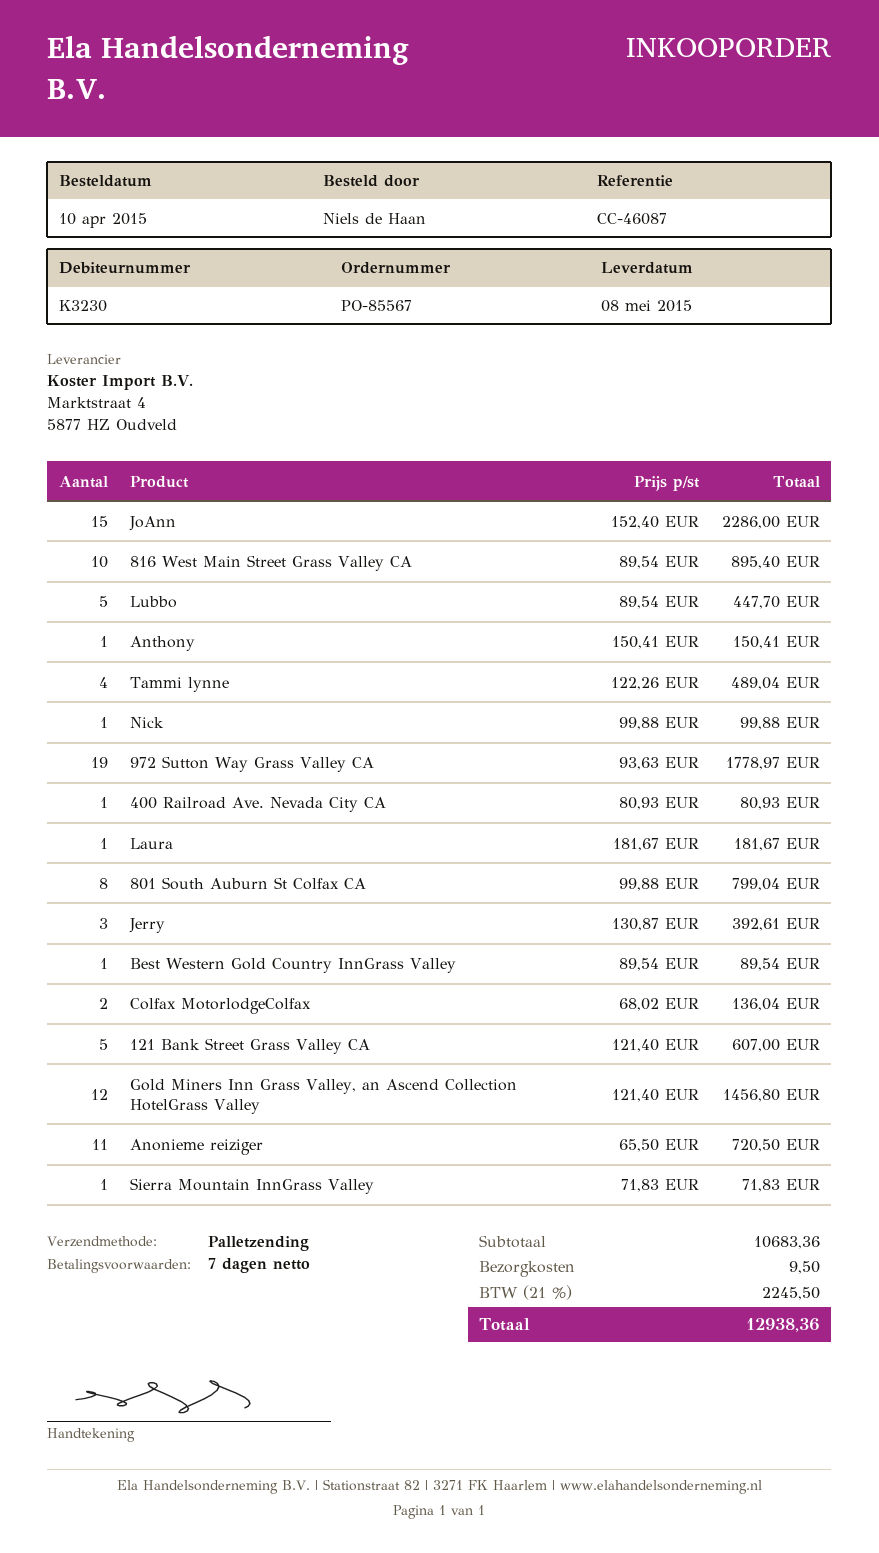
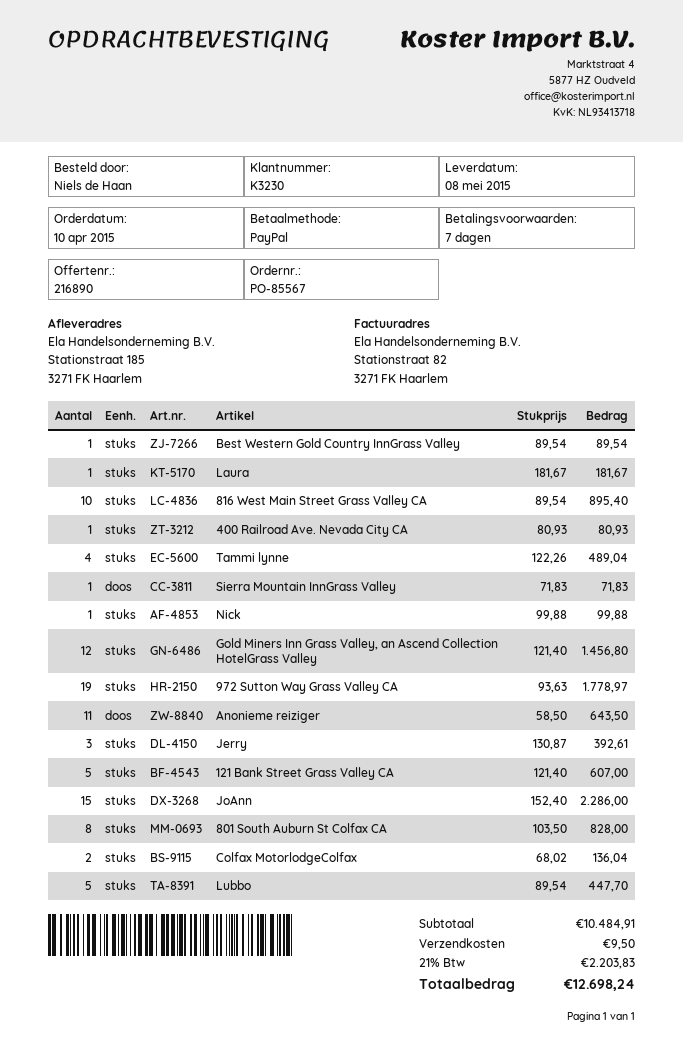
Anthony: 1 x 150.41 = 150.41 -> none
801 South Auburn St Colfax CA: 8 x 99.88 = 799.04 -> 8 x 103.50 = 828.00
Anonieme reiziger: 11 x 65.50 = 720.50 -> 11 x 58.50 = 643.50
subtotal: 10683.36 -> 10484.91
tax: 21% = 2245.50 -> 21% = 2203.83
total: 12938.36 -> 12698.24

